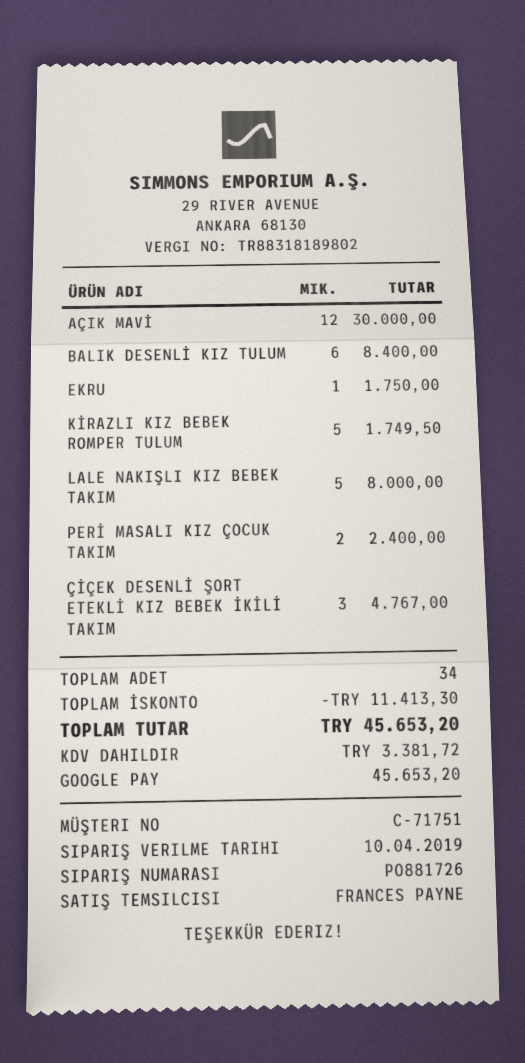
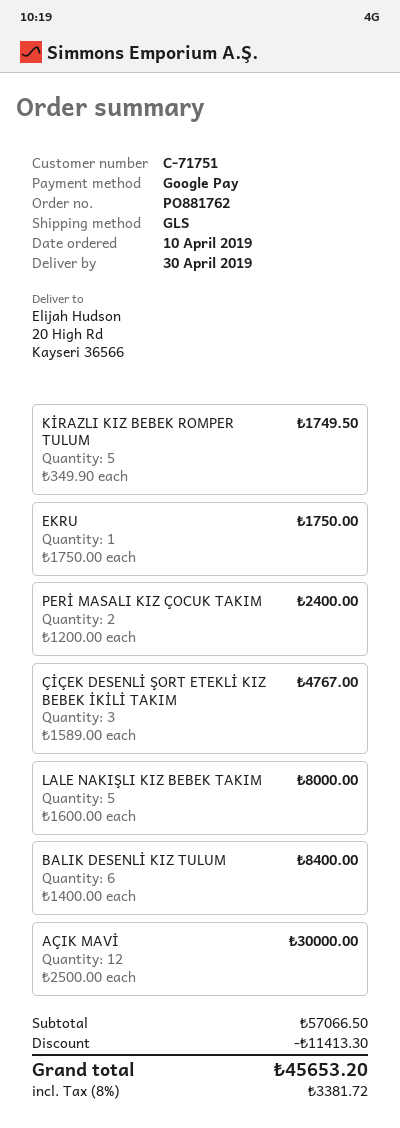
order number: PO881726 -> PO881762

